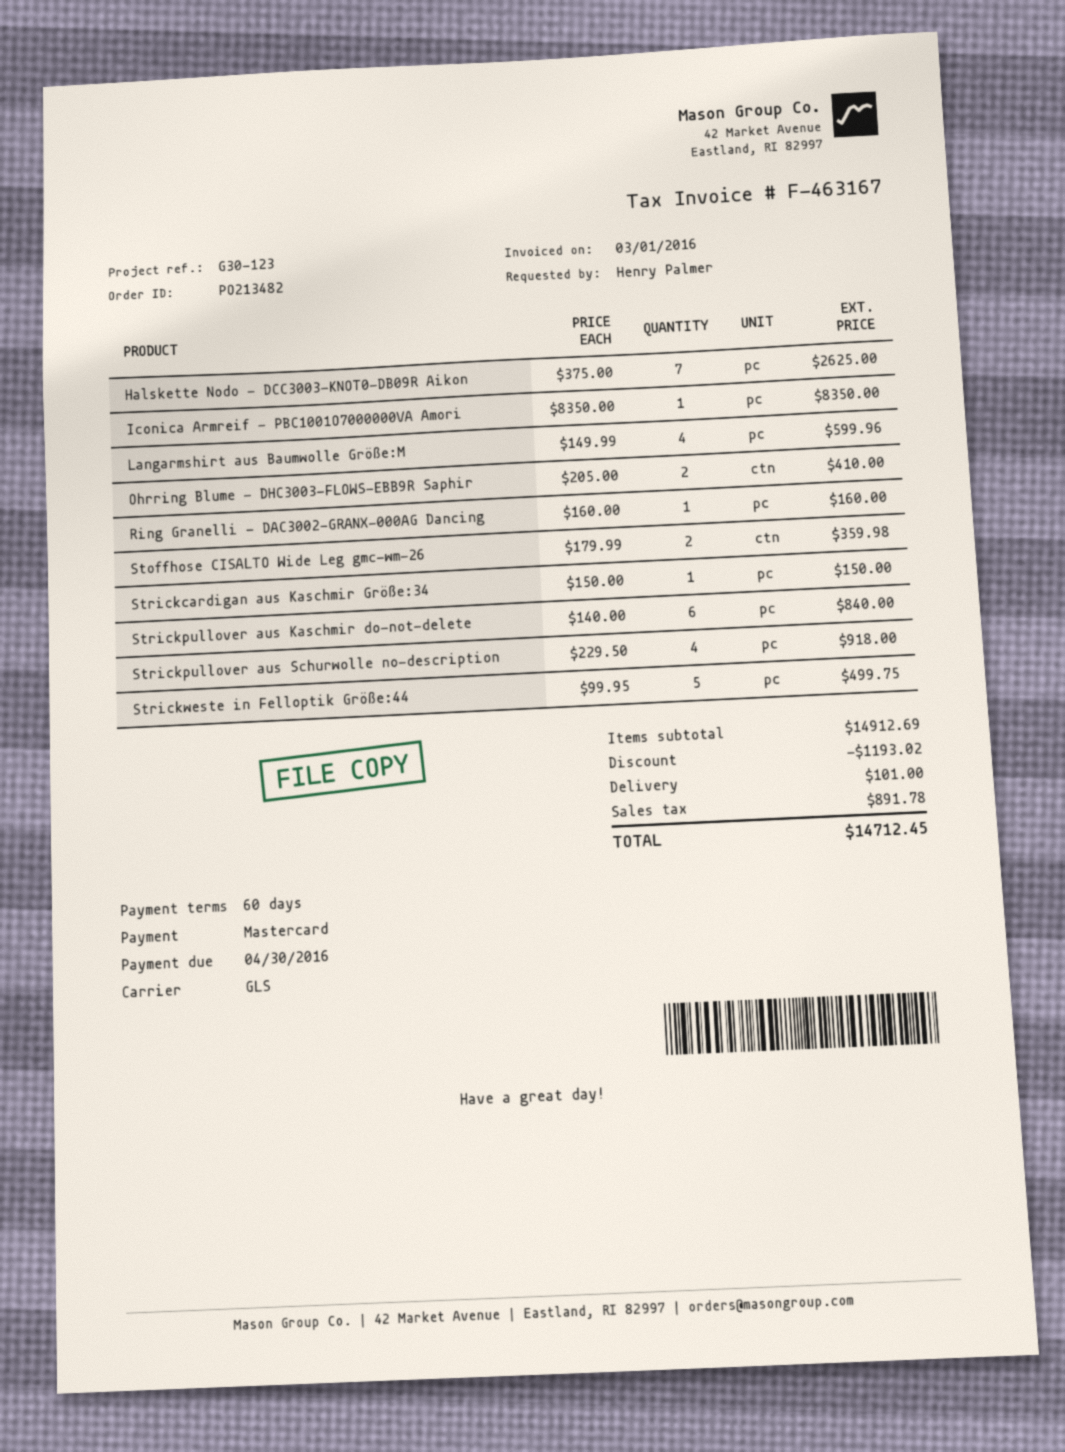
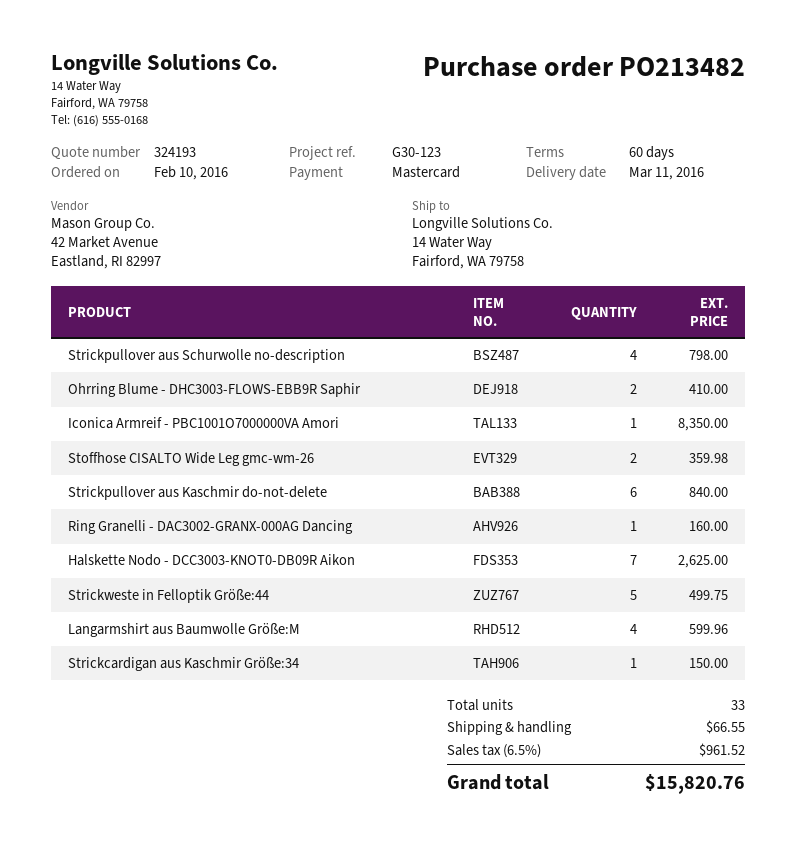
Strickpullover aus Schurwolle no-description: 4 for 918.00 -> 4 for 798.00
discount: 1193.02 -> none
shipping: 101.00 -> 66.55
tax: 891.78 -> 961.52
total: 14712.45 -> 15820.76

